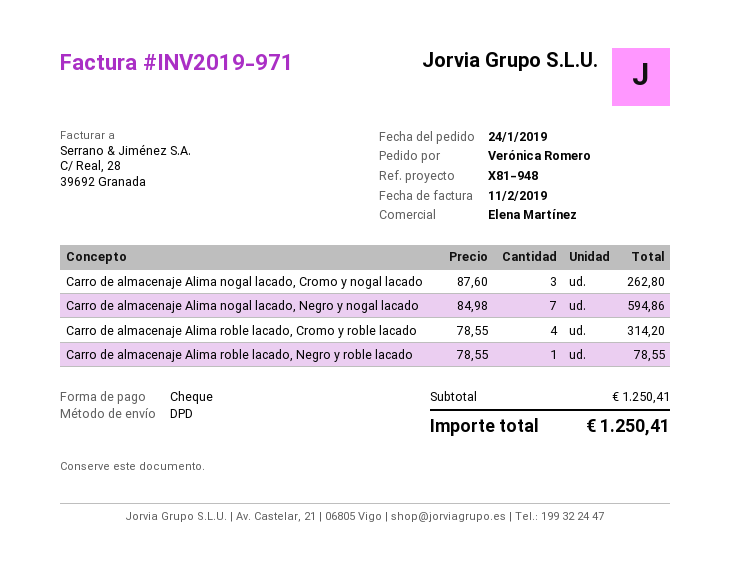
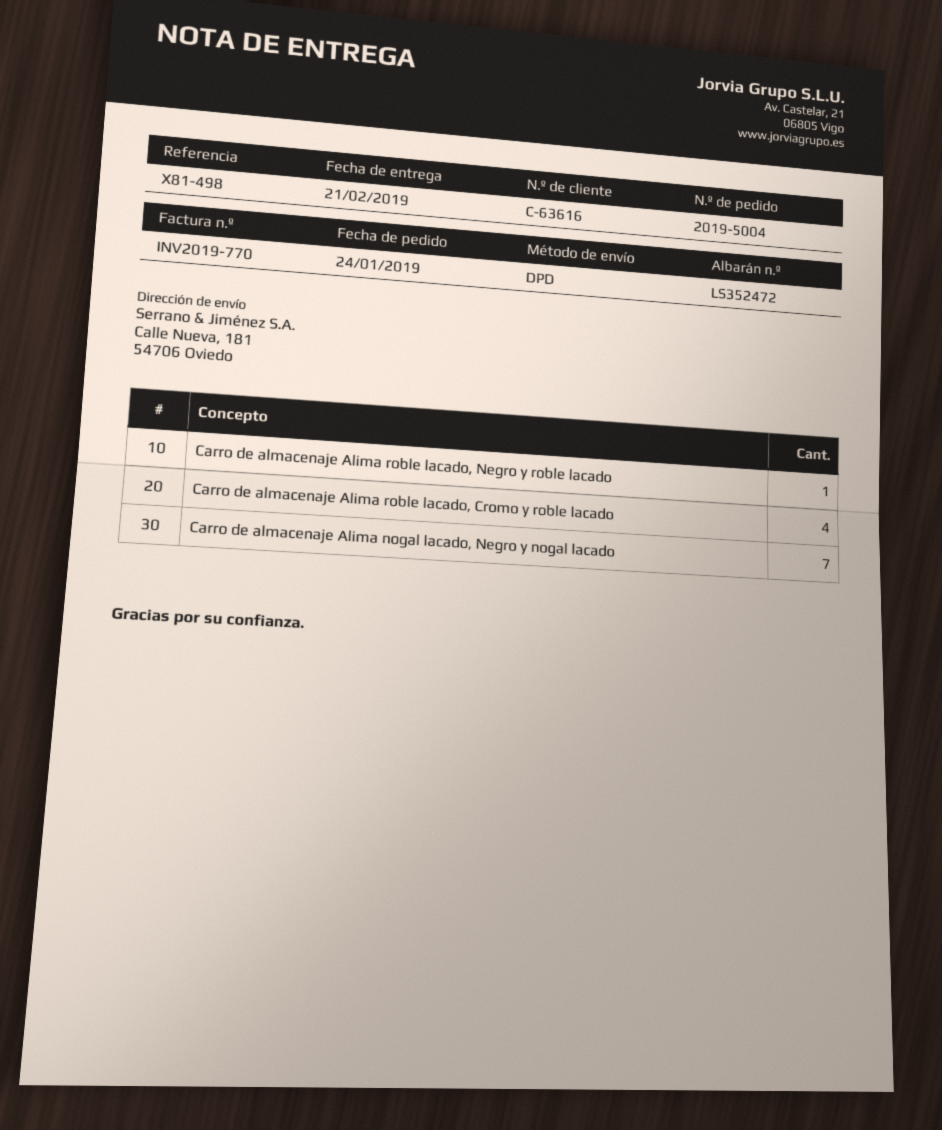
invoice number: INV2019-971 -> INV2019-770
reference: X81-948 -> X81-498
Carro de almacenaje Alima nogal lacado, Cromo y nogal lacado: 3 -> none

